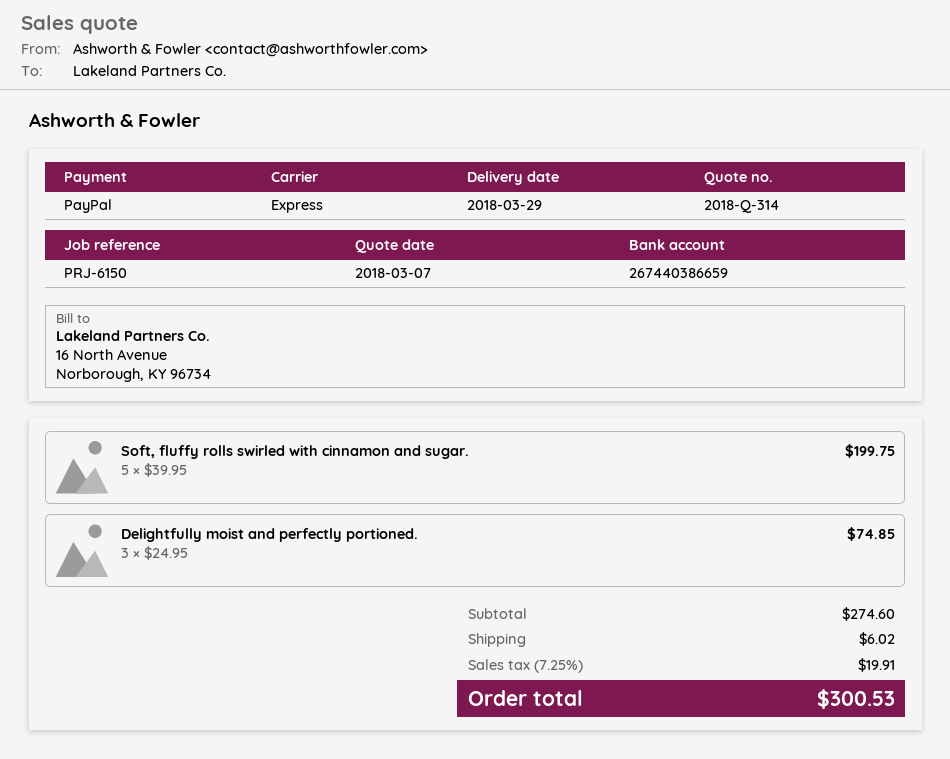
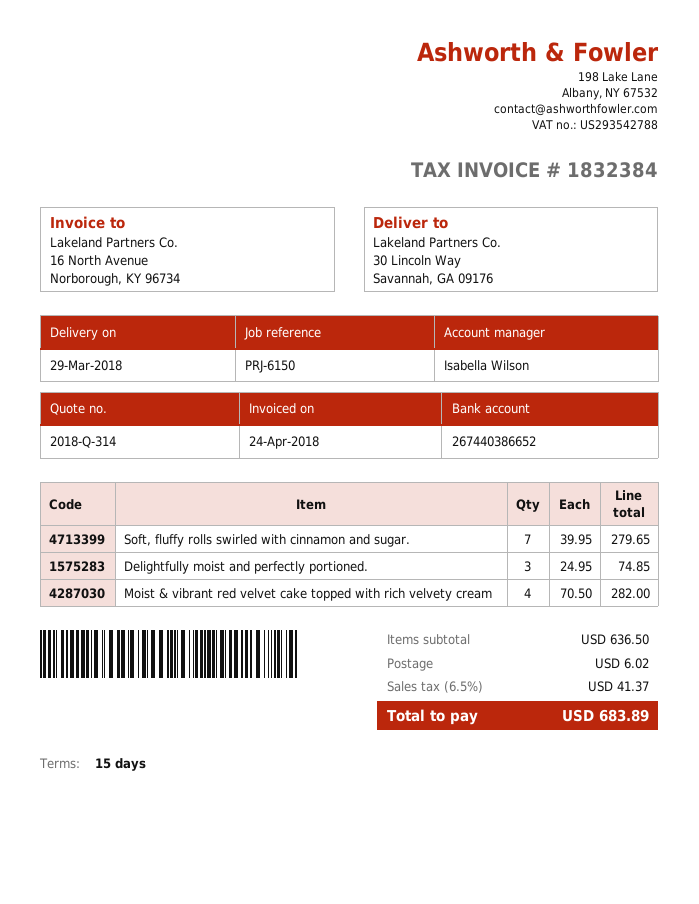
bank account: 267440386659 -> 267440386652
Soft, fluffy rolls swirled with cinnamon and sugar.: 5 x 39.95 = 199.75 -> 7 x 39.95 = 279.65
Moist & vibrant red velvet cake topped with rich velvety cream: none -> 4 x 70.50 = 282.00
subtotal: 274.60 -> 636.50
tax: 7.25% = 19.91 -> 6.5% = 41.37
total: 300.53 -> 683.89

